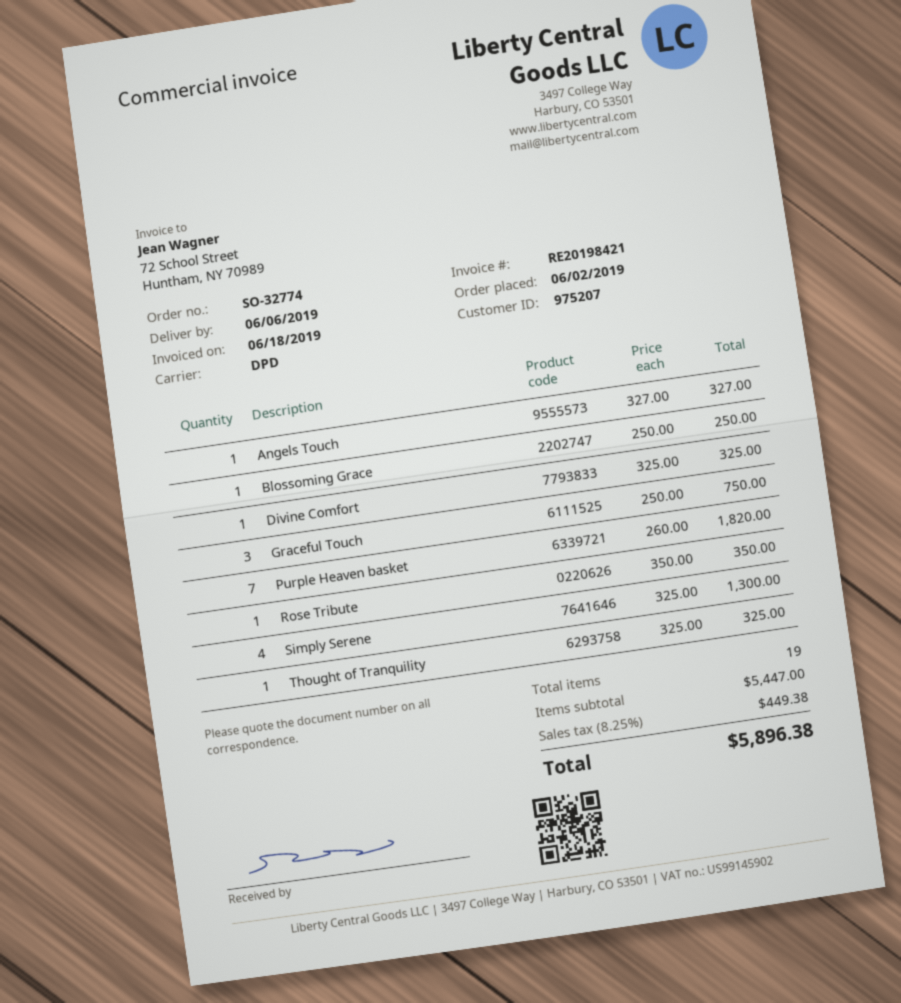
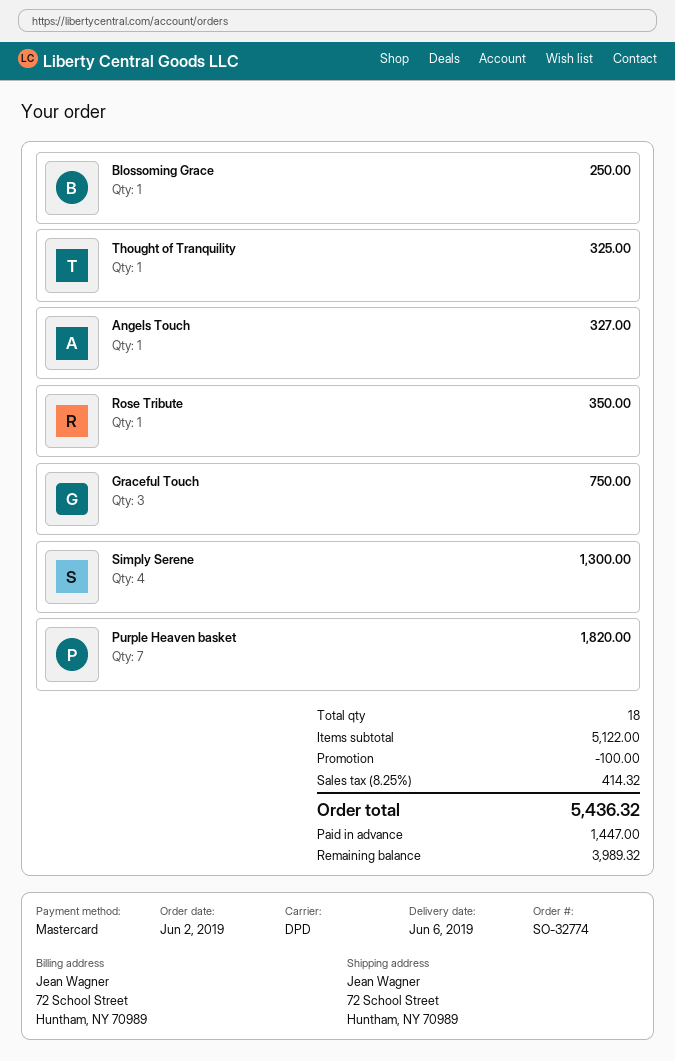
Divine Comfort: 1 for 325.00 -> none
total quantity: 19 -> 18
subtotal: 5447.00 -> 5122.00
discount: none -> 100.00
tax: 8.25% = 449.38 -> 8.25% = 414.32
total: 5896.38 -> 5436.32

